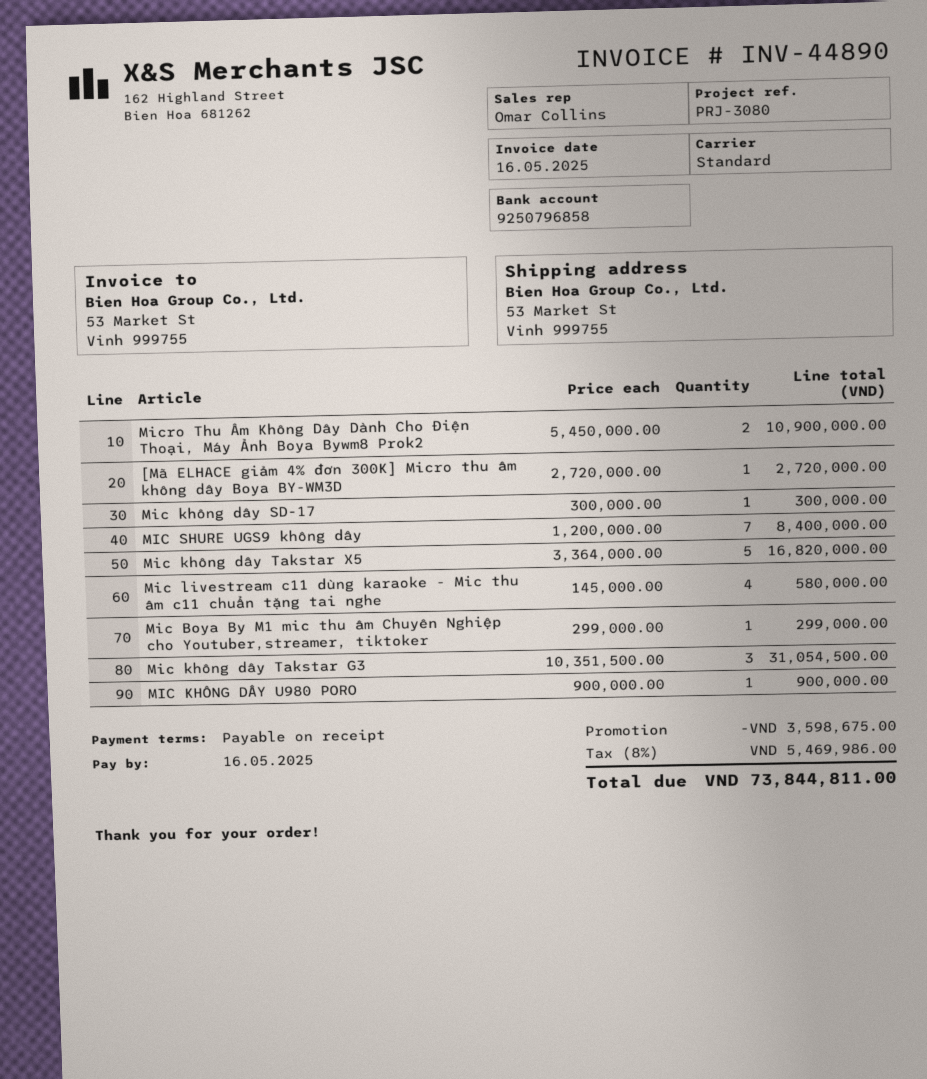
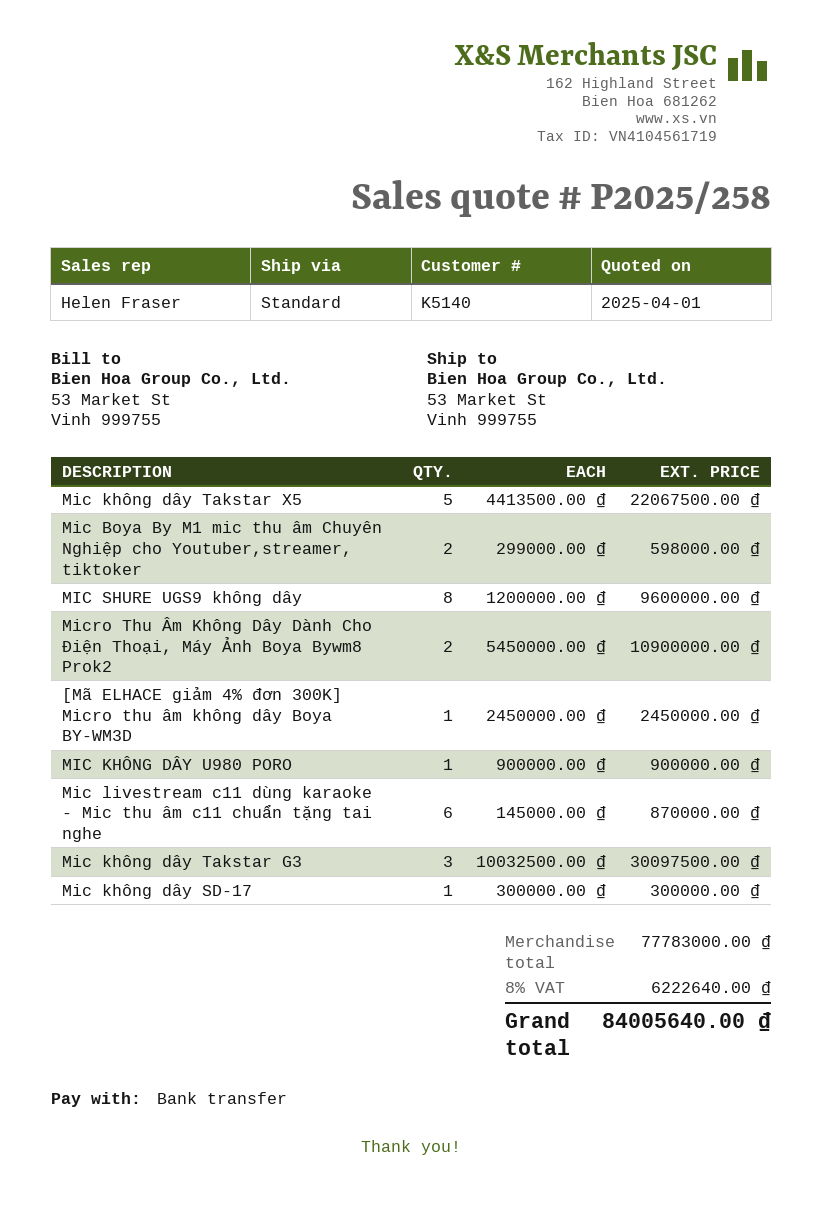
sales rep: Omar Collins -> Helen Fraser
[Mã ELHACE giảm 4% đơn 300K] Micro thu âm không dây Boya BY-WM3D: 1 x 2720000.00 = 2720000.00 -> 1 x 2450000.00 = 2450000.00
MIC SHURE UGS9 không dây: 7 x 1200000.00 = 8400000.00 -> 8 x 1200000.00 = 9600000.00
Mic không dây Takstar X5: 5 x 3364000.00 = 16820000.00 -> 5 x 4413500.00 = 22067500.00
Mic livestream c11 dùng karaoke - Mic thu âm c11 chuẩn tặng tai nghe: 4 x 145000.00 = 580000.00 -> 6 x 145000.00 = 870000.00
Mic Boya By M1 mic thu âm Chuyên Nghiệp cho Youtuber,streamer, tiktoker: 1 x 299000.00 = 299000.00 -> 2 x 299000.00 = 598000.00
Mic không dây Takstar G3: 3 x 10351500.00 = 31054500.00 -> 3 x 10032500.00 = 30097500.00
discount: 3598675.00 -> none
tax: 8% = 5469986.00 -> 8% = 6222640.00
total: 73844811.00 -> 84005640.00

